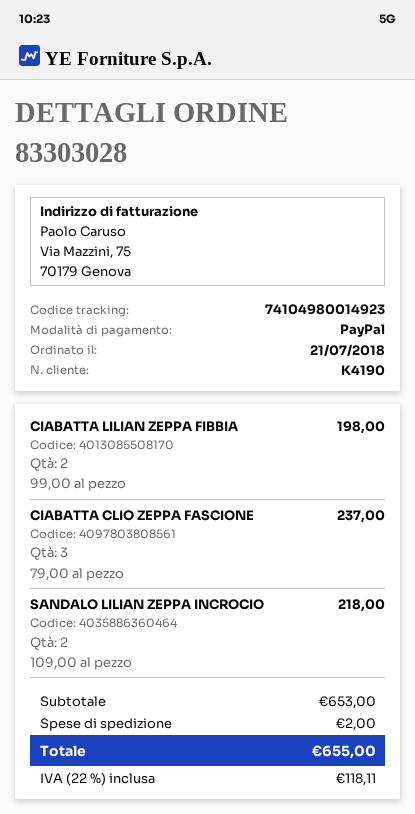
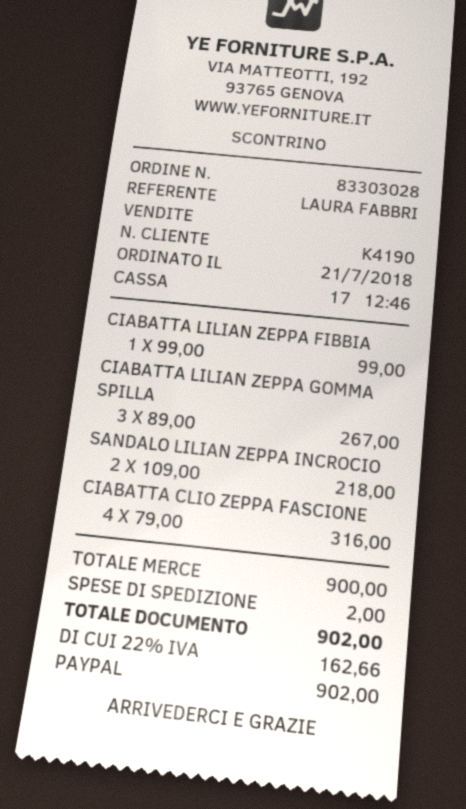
CIABATTA LILIAN ZEPPA FIBBIA: 2 x 99.00 = 198.00 -> 1 x 99.00 = 99.00
CIABATTA CLIO ZEPPA FASCIONE: 3 x 79.00 = 237.00 -> 4 x 79.00 = 316.00
CIABATTA LILIAN ZEPPA GOMMA SPILLA: none -> 3 x 89.00 = 267.00
subtotal: 653.00 -> 900.00
tax: 22% = 118.11 -> 22% = 162.66
total: 655.00 -> 902.00

